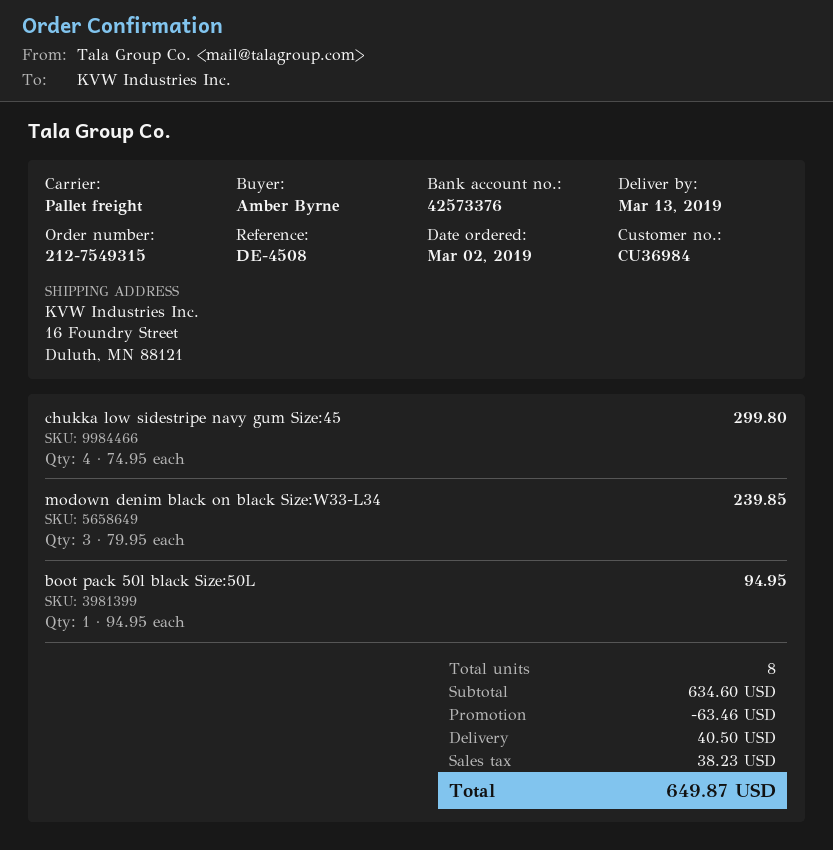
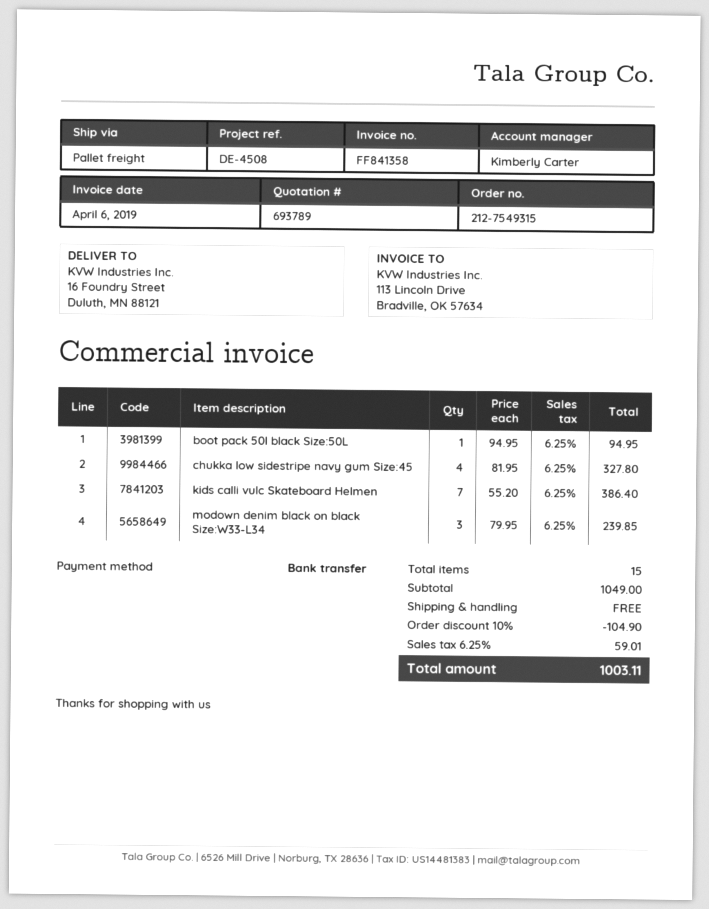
chukka low sidestripe navy gum Size:45: 4 x 74.95 = 299.80 -> 4 x 81.95 = 327.80
kids calli vulc Skateboard Helmen: none -> 7 x 55.20 = 386.40
total quantity: 8 -> 15
subtotal: 634.60 -> 1049.00
discount: 63.46 -> 104.90
shipping: 40.50 -> 0.00
tax: 38.23 -> 59.01
total: 649.87 -> 1003.11

